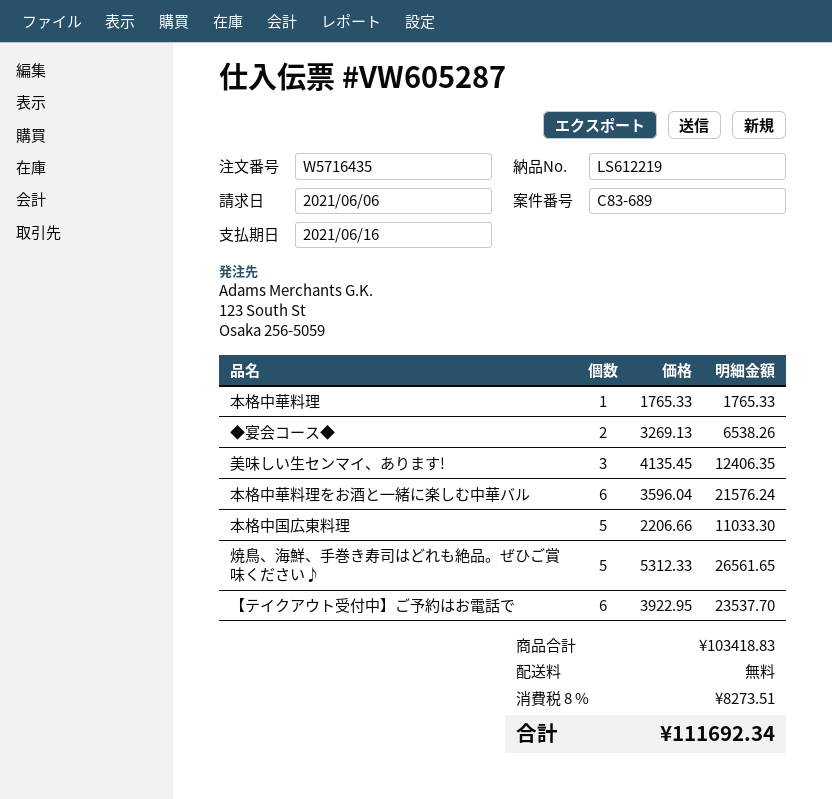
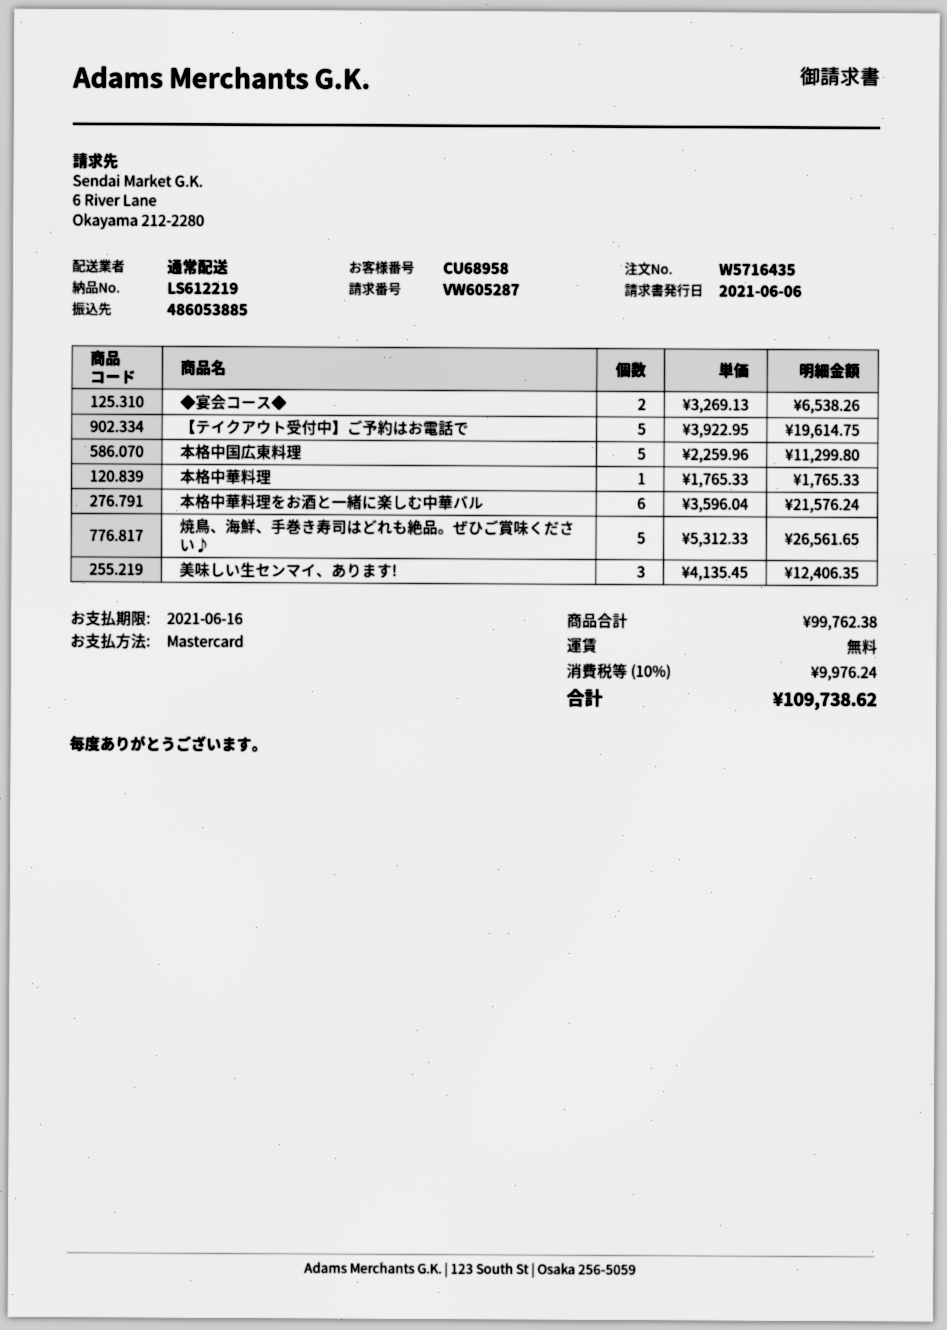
本格中国広東料理: 5 x 2206.66 = 11033.30 -> 5 x 2259.96 = 11299.80
【テイクアウト受付中】ご予約はお電話で: 6 x 3922.95 = 23537.70 -> 5 x 3922.95 = 19614.75
subtotal: 103418.83 -> 99762.38
tax: 8% = 8273.51 -> 10% = 9976.24
total: 111692.34 -> 109738.62

